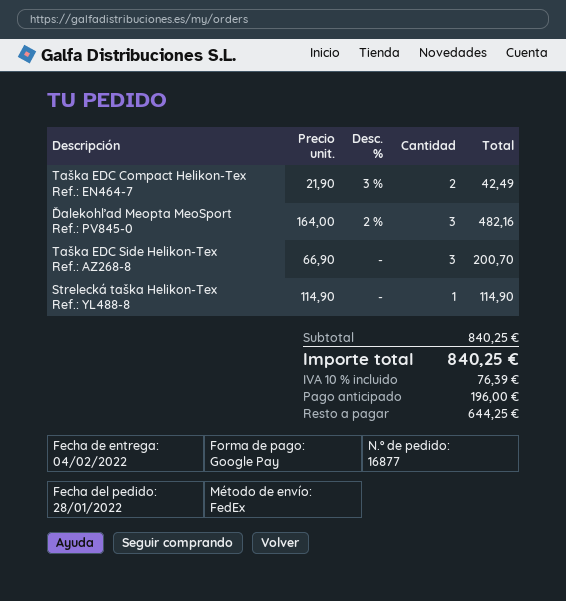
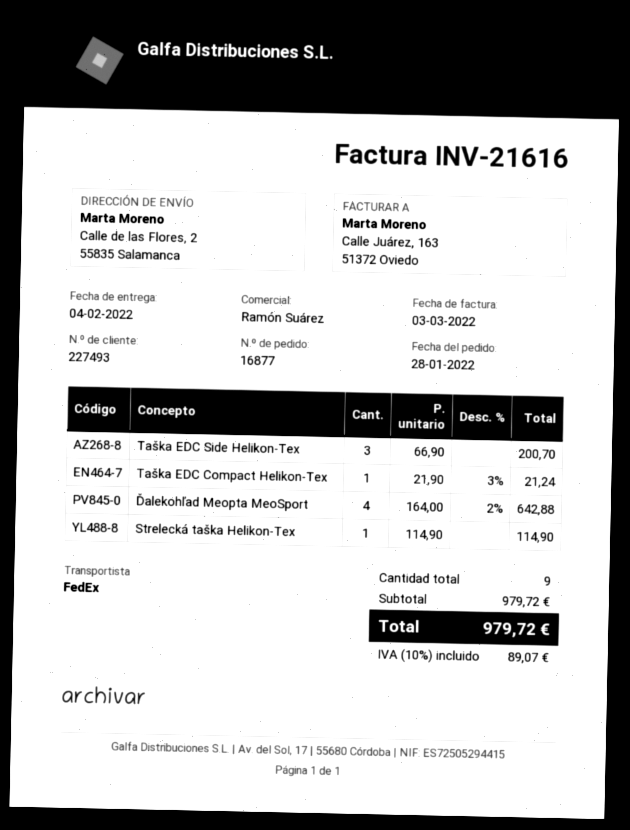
Taška EDC Compact Helikon-Tex: 2 x 21.90 - 3% = 42.49 -> 1 x 21.90 - 3% = 21.24
Ďalekohľad Meopta MeoSport: 3 x 164.00 - 2% = 482.16 -> 4 x 164.00 - 2% = 642.88
subtotal: 840.25 -> 979.72
tax: 10% = 76.39 -> 10% = 89.07
total: 840.25 -> 979.72

